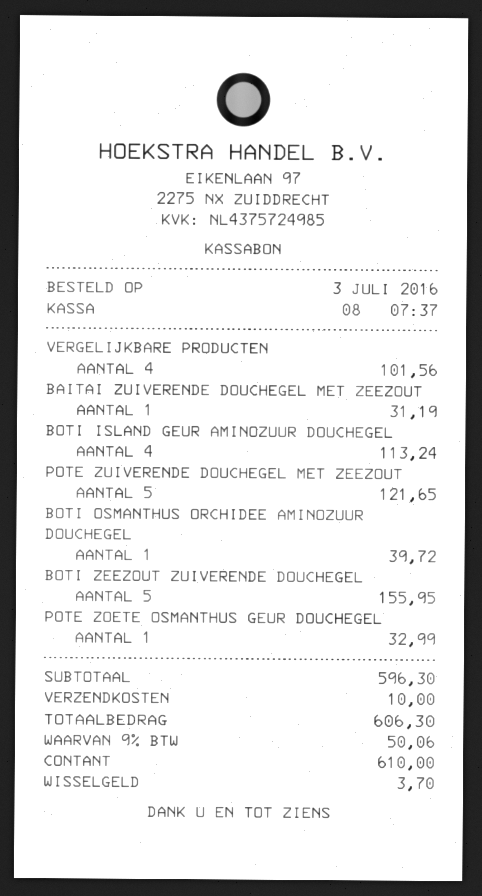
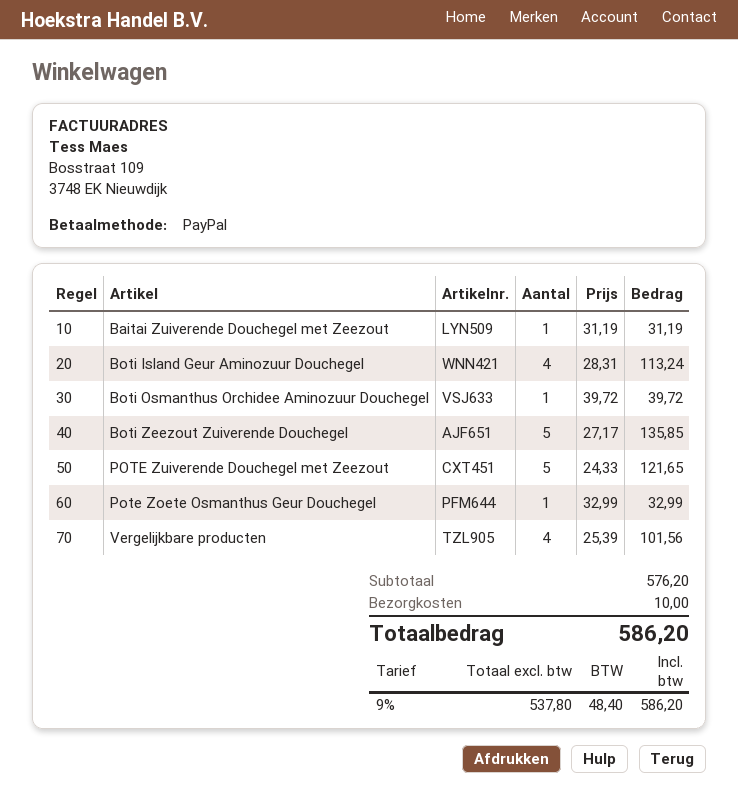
payment method: cash -> PayPal
BOTI ZEEZOUT ZUIVERENDE DOUCHEGEL: 5 for 155.95 -> 5 for 135.85
subtotal: 596.30 -> 576.20
tax: 9% = 50.06 -> 9% = 48.40
total: 606.30 -> 586.20

